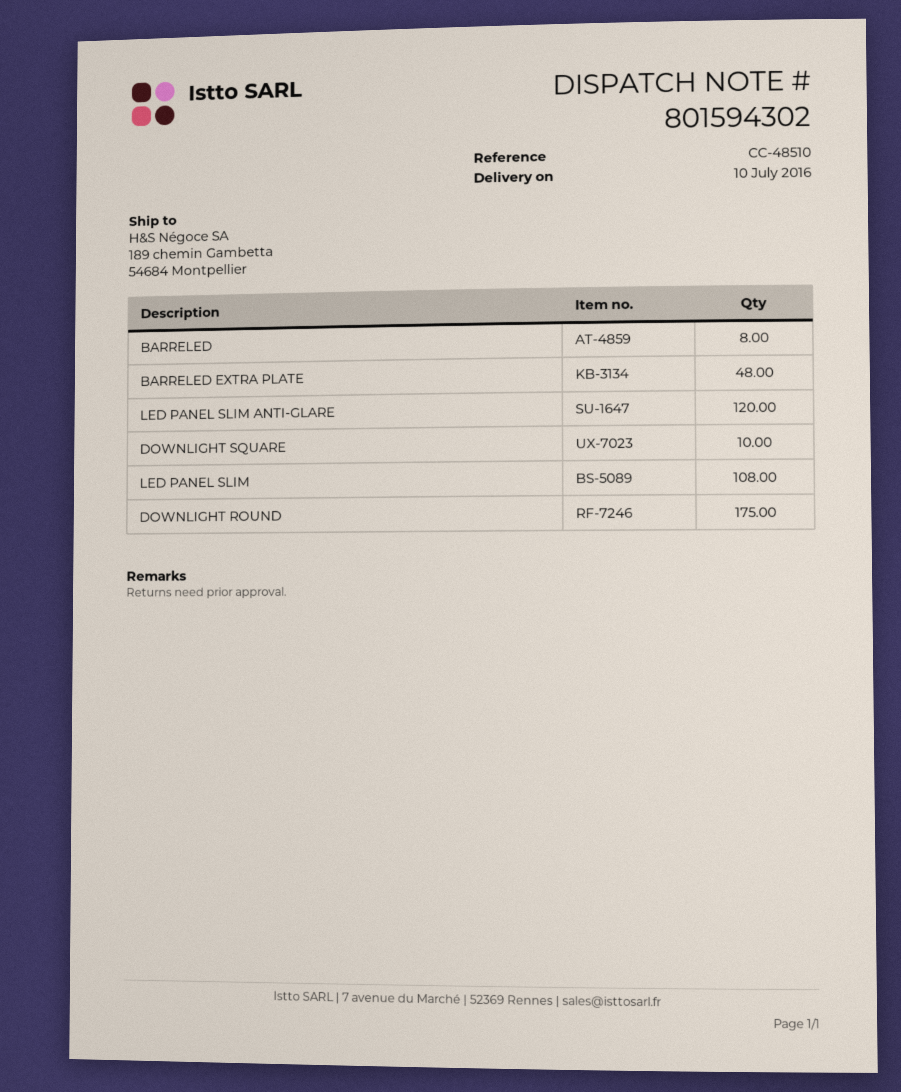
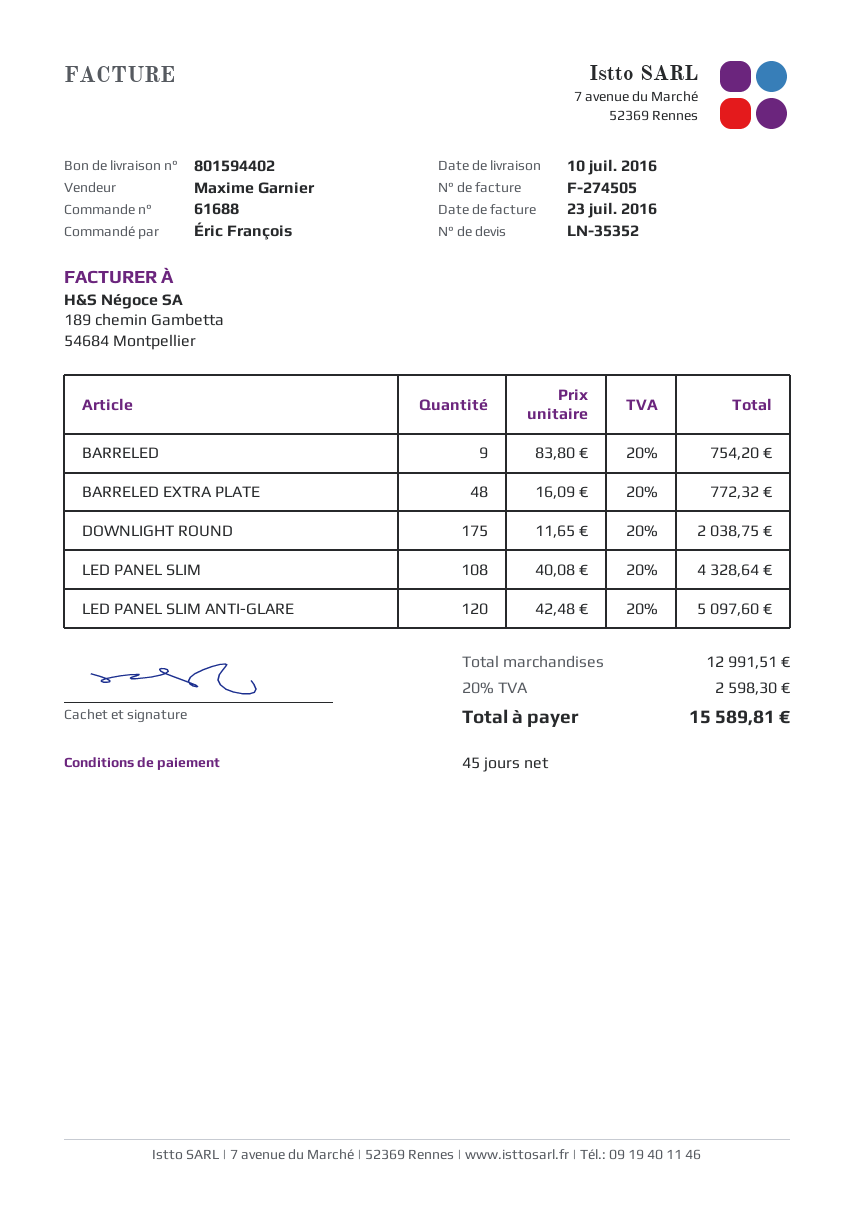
delivery note number: 801594302 -> 801594402
BARRELED: 8 -> 9
DOWNLIGHT SQUARE: 10 -> none

